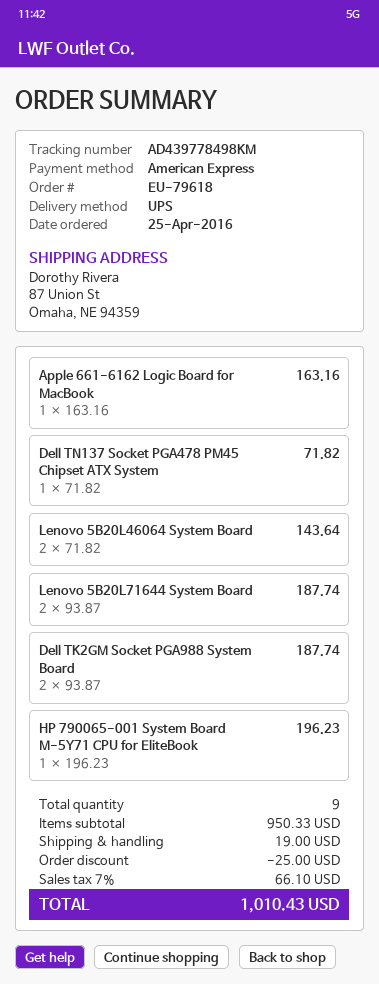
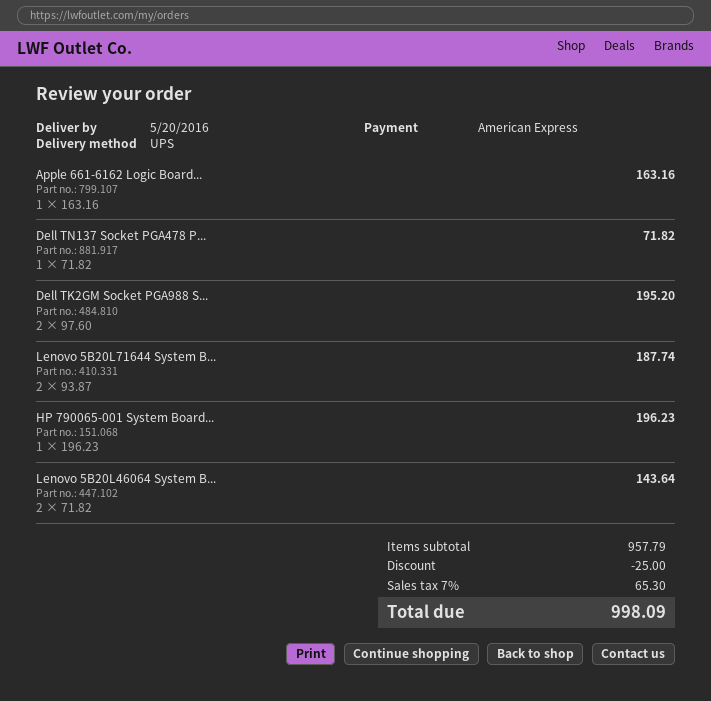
Dell TK2GM Socket PGA988 System Board: 2 x 93.87 = 187.74 -> 2 x 97.60 = 195.20
subtotal: 950.33 -> 957.79
shipping: 19.00 -> none
tax: 7% = 66.10 -> 7% = 65.30
total: 1010.43 -> 998.09

